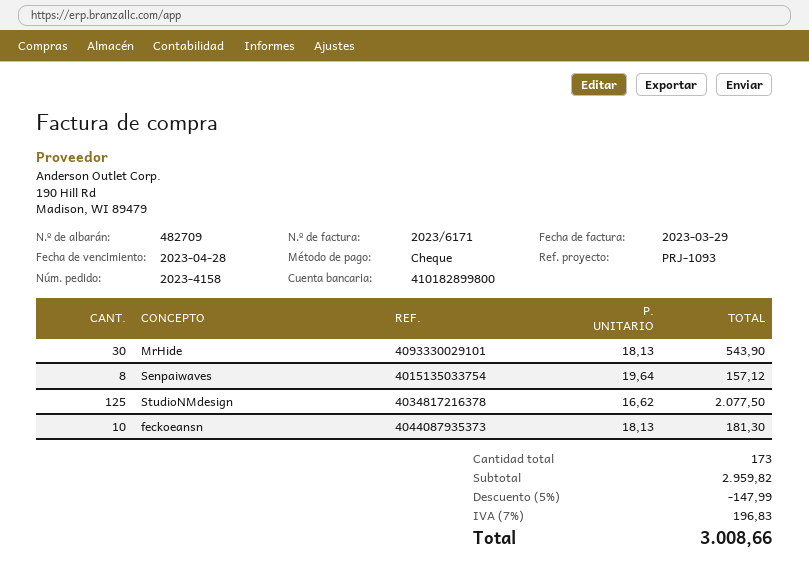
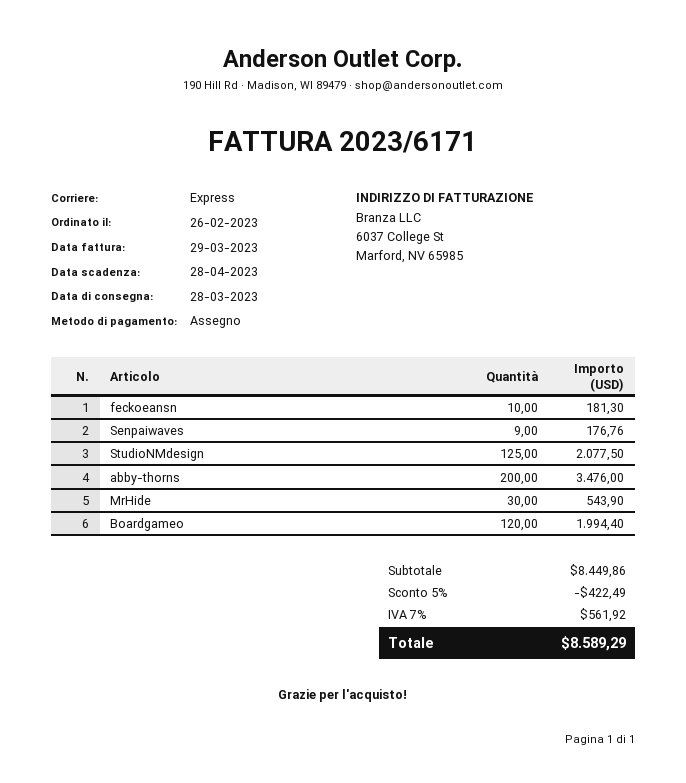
Senpaiwaves: 8 for 157.12 -> 9 for 176.76
abby-thorns: none -> 200 for 3476.00
Boardgameo: none -> 120 for 1994.40
subtotal: 2959.82 -> 8449.86
discount: 5% = 147.99 -> 5% = 422.49
tax: 7% = 196.83 -> 7% = 561.92
total: 3008.66 -> 8589.29

